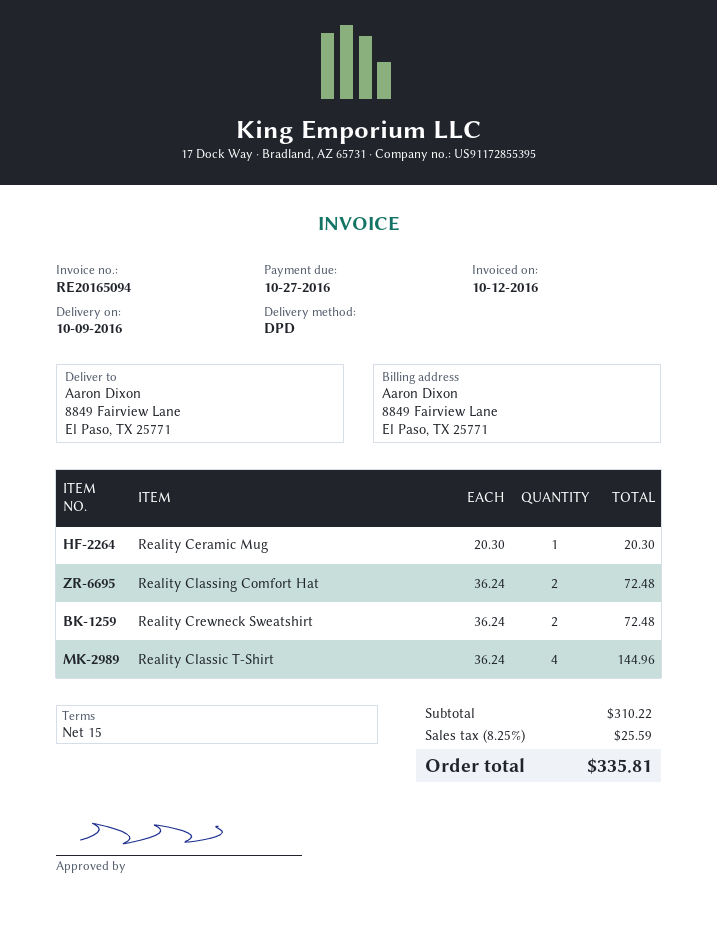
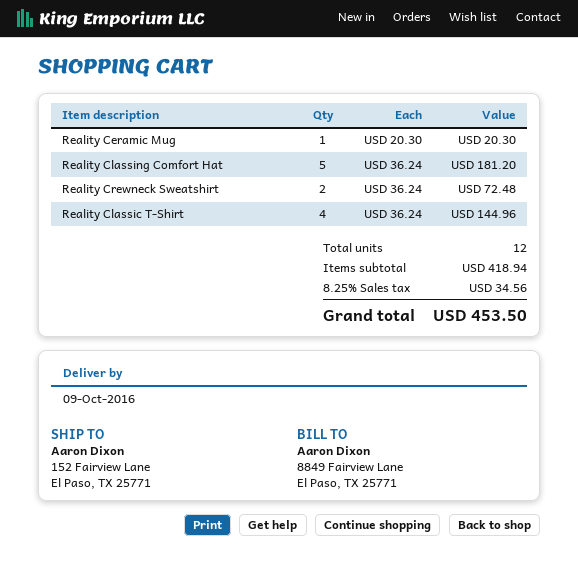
ship to: 8849 Fairview Lane, El Paso, TX 25771 -> 152 Fairview Lane, El Paso, TX 25771
Reality Classing Comfort Hat: 2 x 36.24 = 72.48 -> 5 x 36.24 = 181.20
subtotal: 310.22 -> 418.94
tax: 8.25% = 25.59 -> 8.25% = 34.56
total: 335.81 -> 453.50

